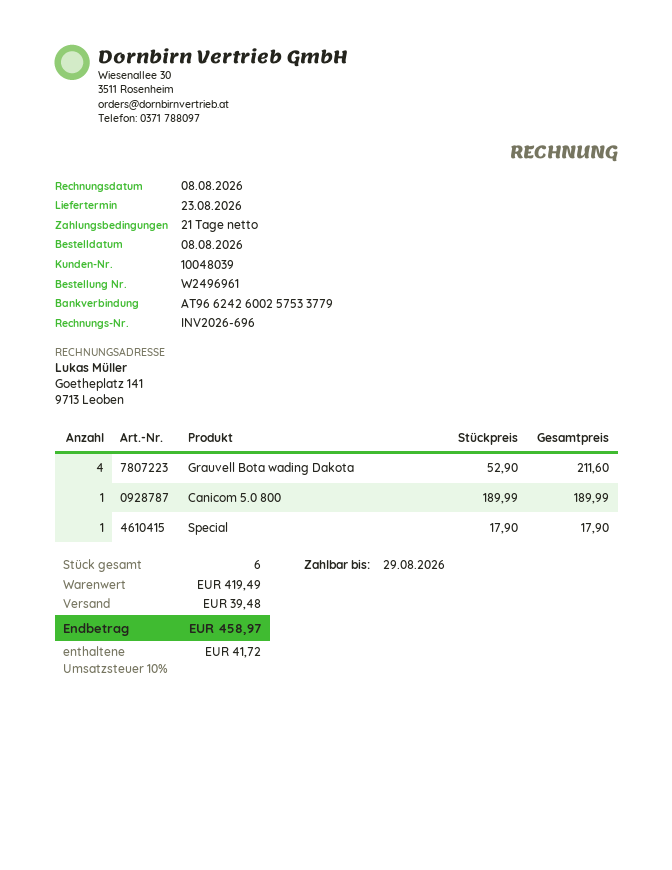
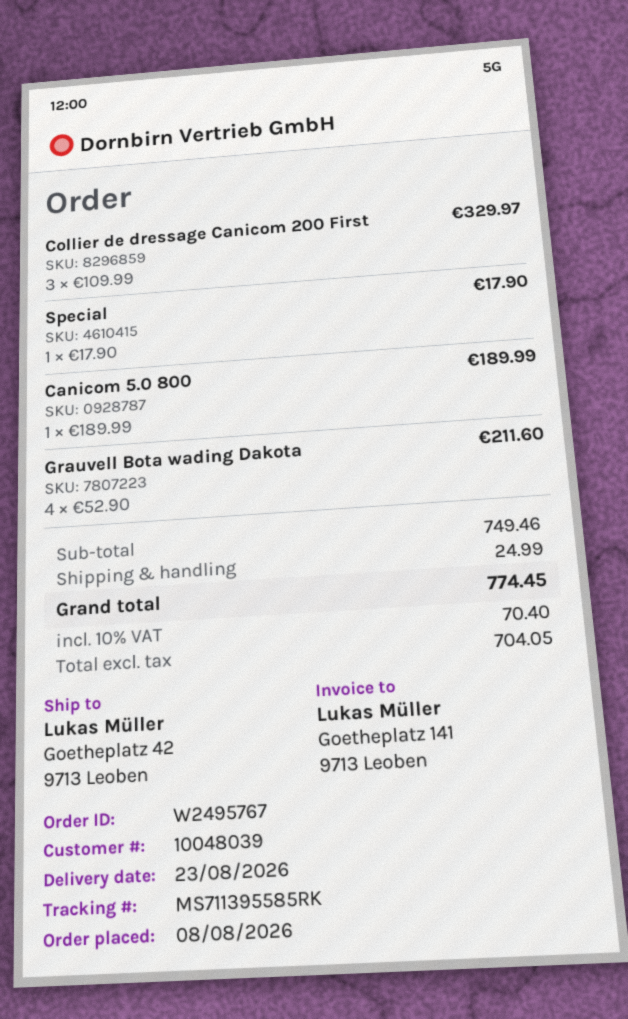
order number: W2496961 -> W2495767
Collier de dressage Canicom 200 First: none -> 3 x 109.99 = 329.97
subtotal: 419.49 -> 749.46
shipping: 39.48 -> 24.99
tax: 10% = 41.72 -> 10% = 70.40
total: 458.97 -> 774.45

